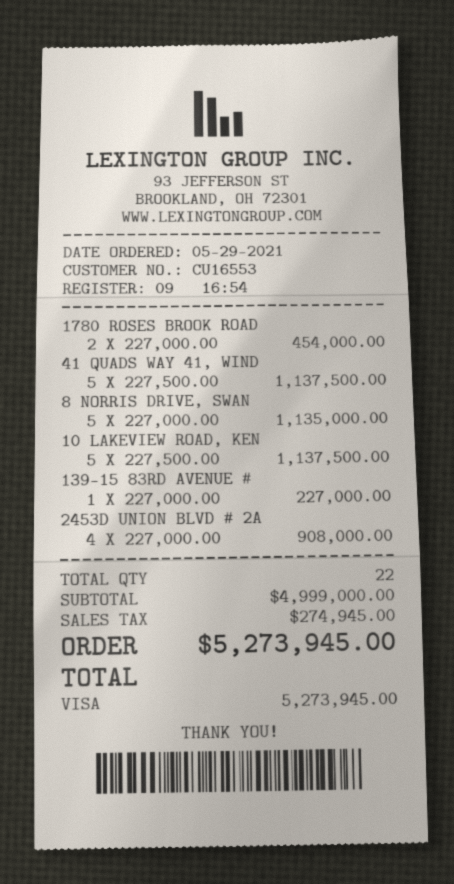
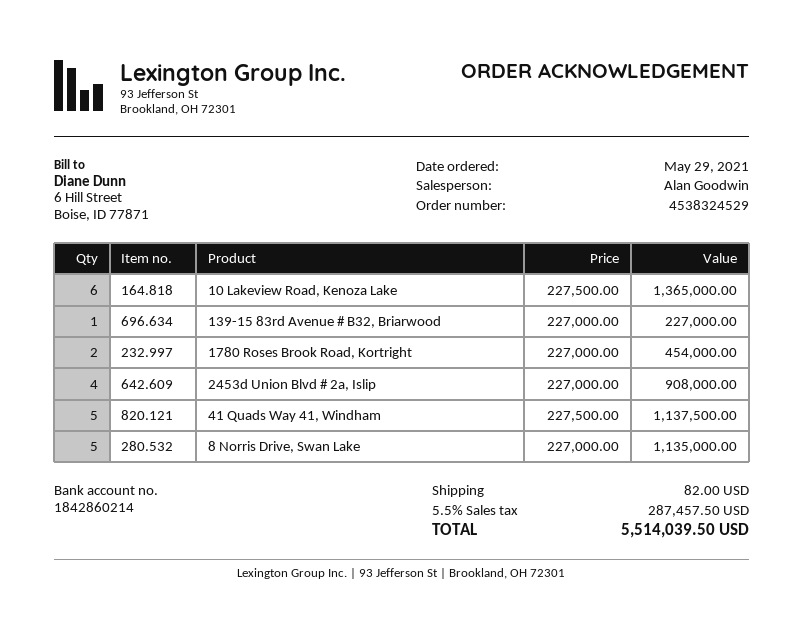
10 LAKEVIEW ROAD, KEN: 5 x 227500.00 = 1137500.00 -> 6 x 227500.00 = 1365000.00
shipping: none -> 82.00
tax: 274945.00 -> 287457.50
total: 5273945.00 -> 5514039.50

